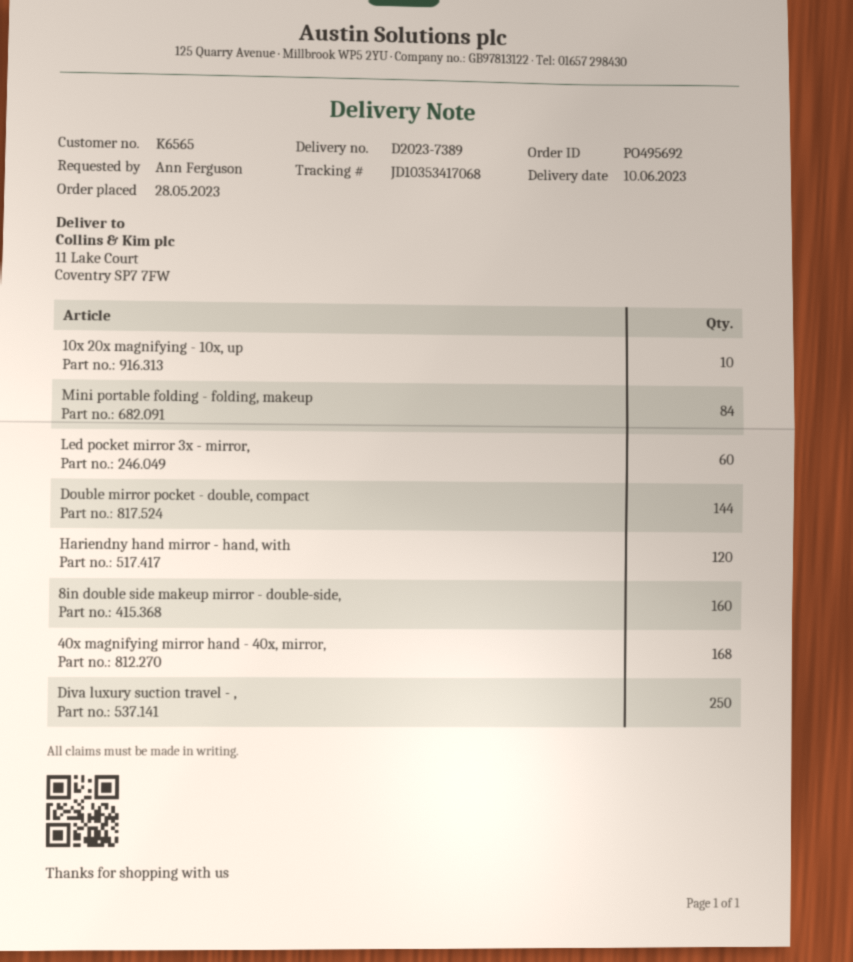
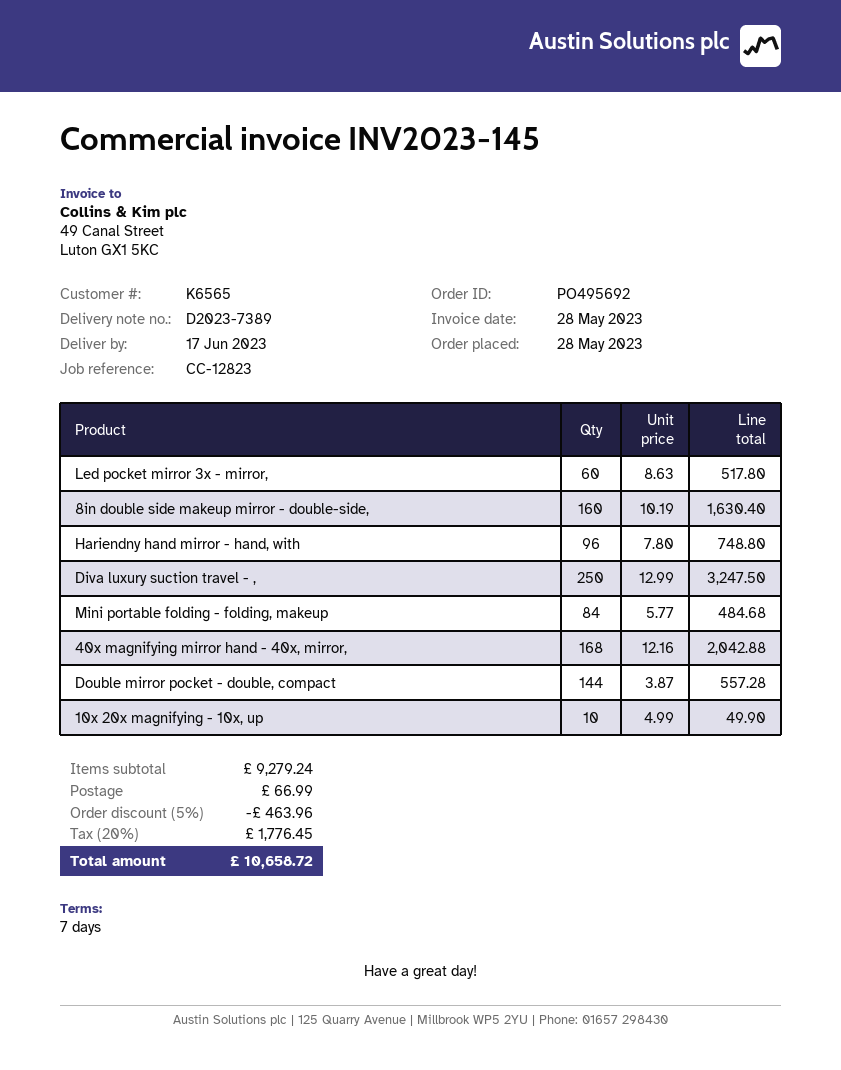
delivery date: 2023-06-10 -> 2023-06-17
Hariendny hand mirror - hand, with: 120 -> 96

